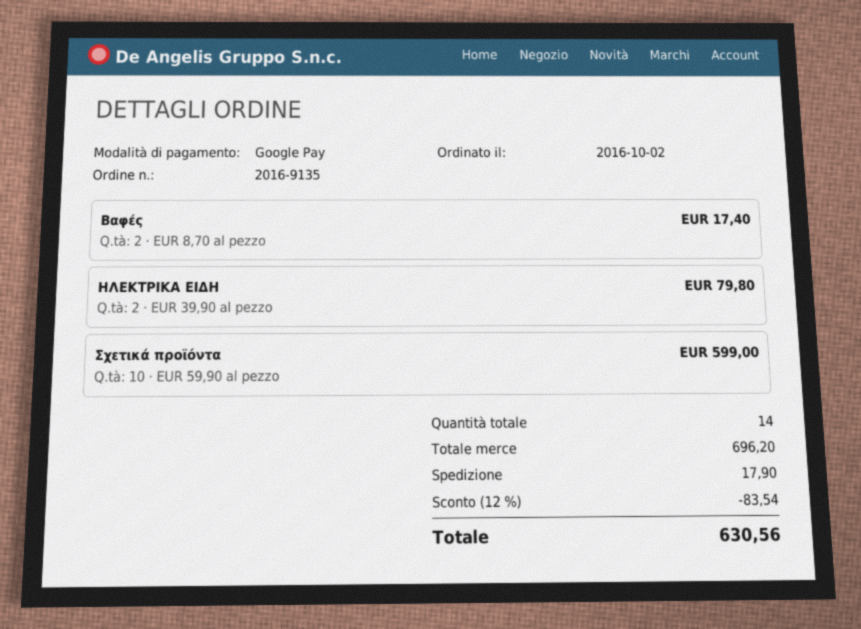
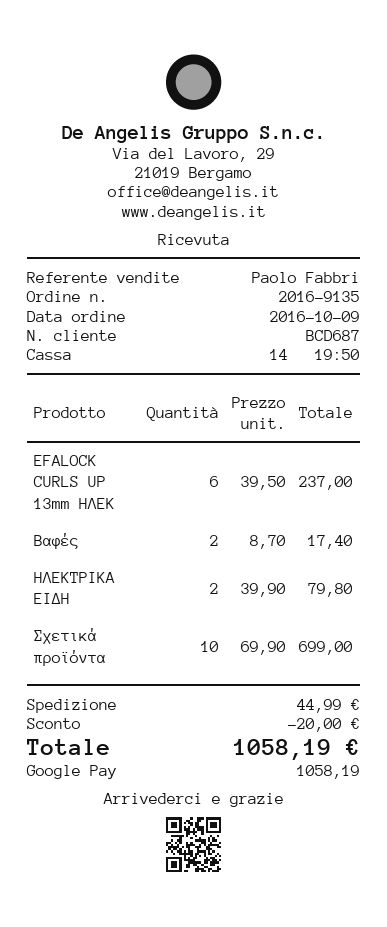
order date: 2016-10-02 -> 2016-10-09
Σχετικά προϊόντα: 10 x 59.90 = 599.00 -> 10 x 69.90 = 699.00
EFALOCK CURLS UP 13mm ΗΛΕΚ: none -> 6 x 39.50 = 237.00
discount: 83.54 -> 20.00
shipping: 17.90 -> 44.99
total: 630.56 -> 1058.19

